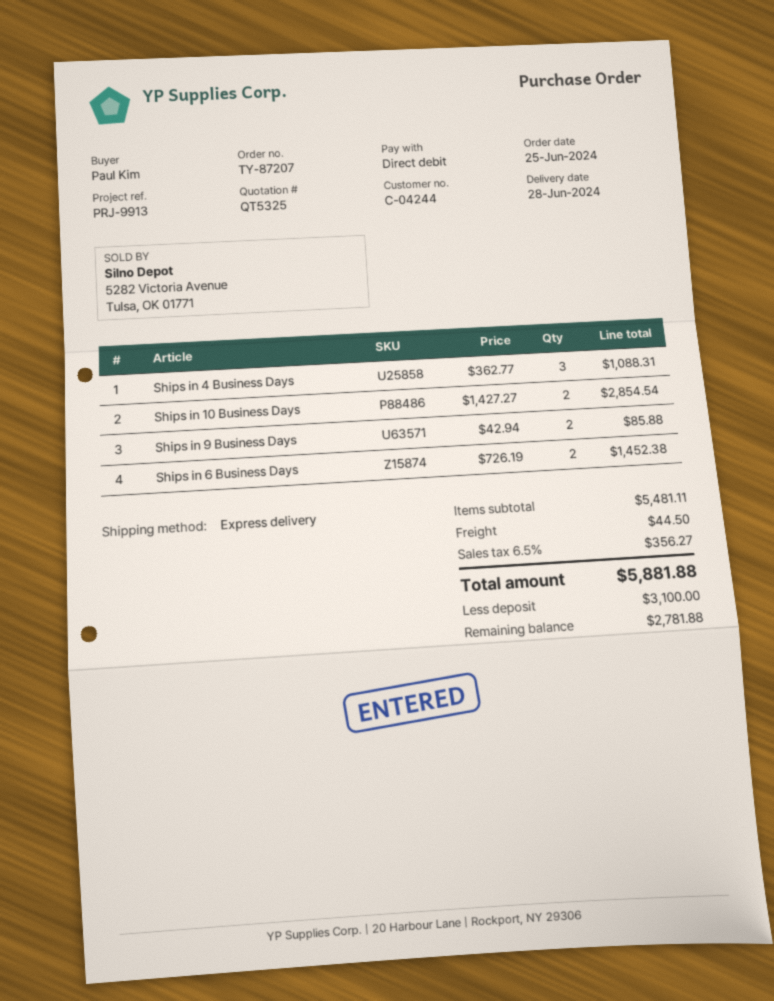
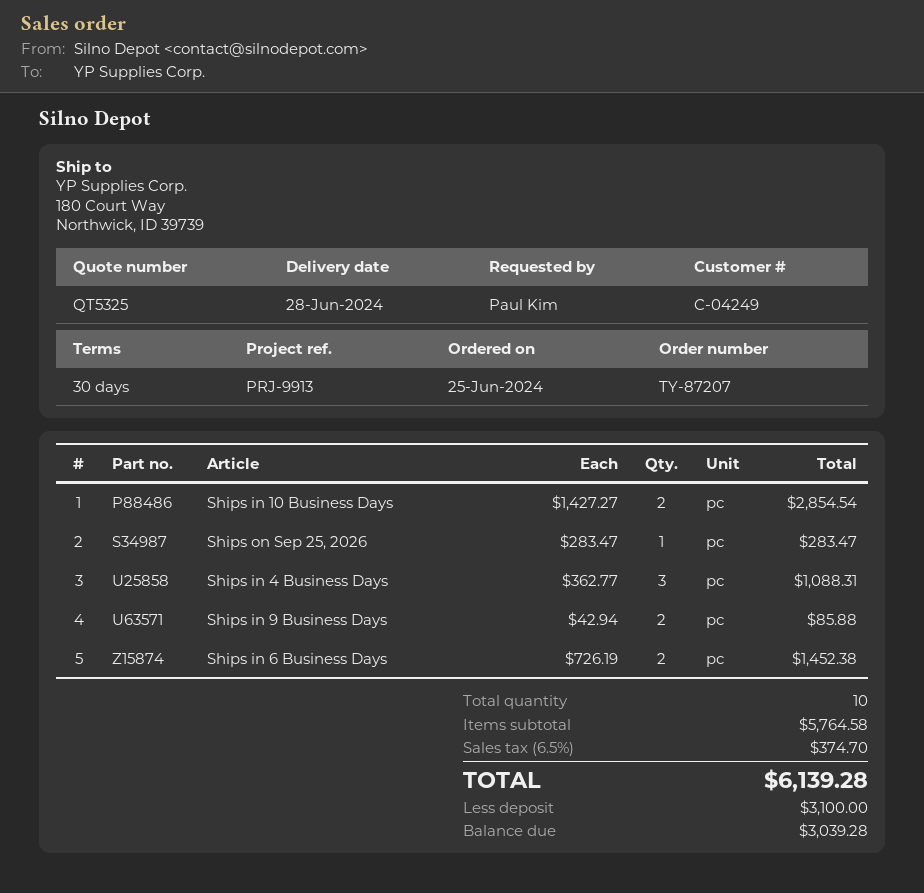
customer number: C-04244 -> C-04249
Ships on Sep 25, 2026: none -> 1 x 283.47 = 283.47
subtotal: 5481.11 -> 5764.58
shipping: 44.50 -> none
tax: 6.5% = 356.27 -> 6.5% = 374.70
total: 5881.88 -> 6139.28
balance: 2781.88 -> 3039.28

